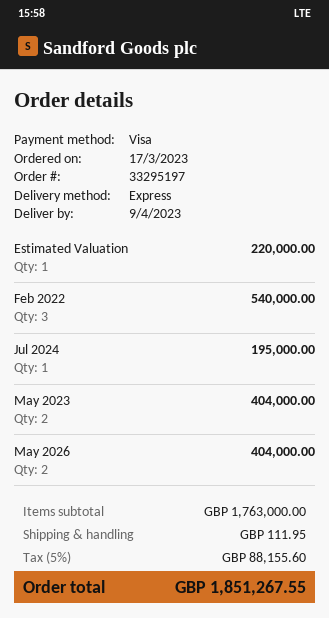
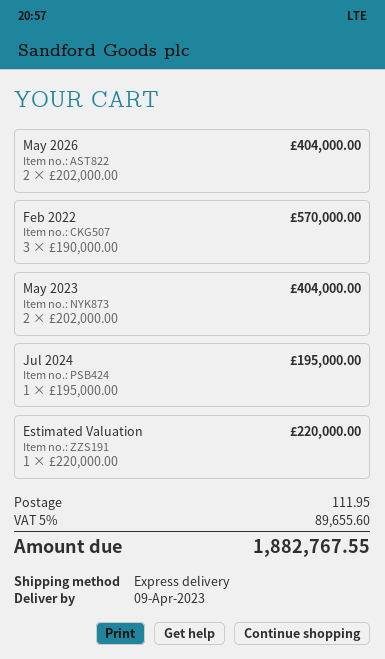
Feb 2022: 3 for 540000.00 -> 3 for 570000.00
tax: 5% = 88155.60 -> 5% = 89655.60
total: 1851267.55 -> 1882767.55

